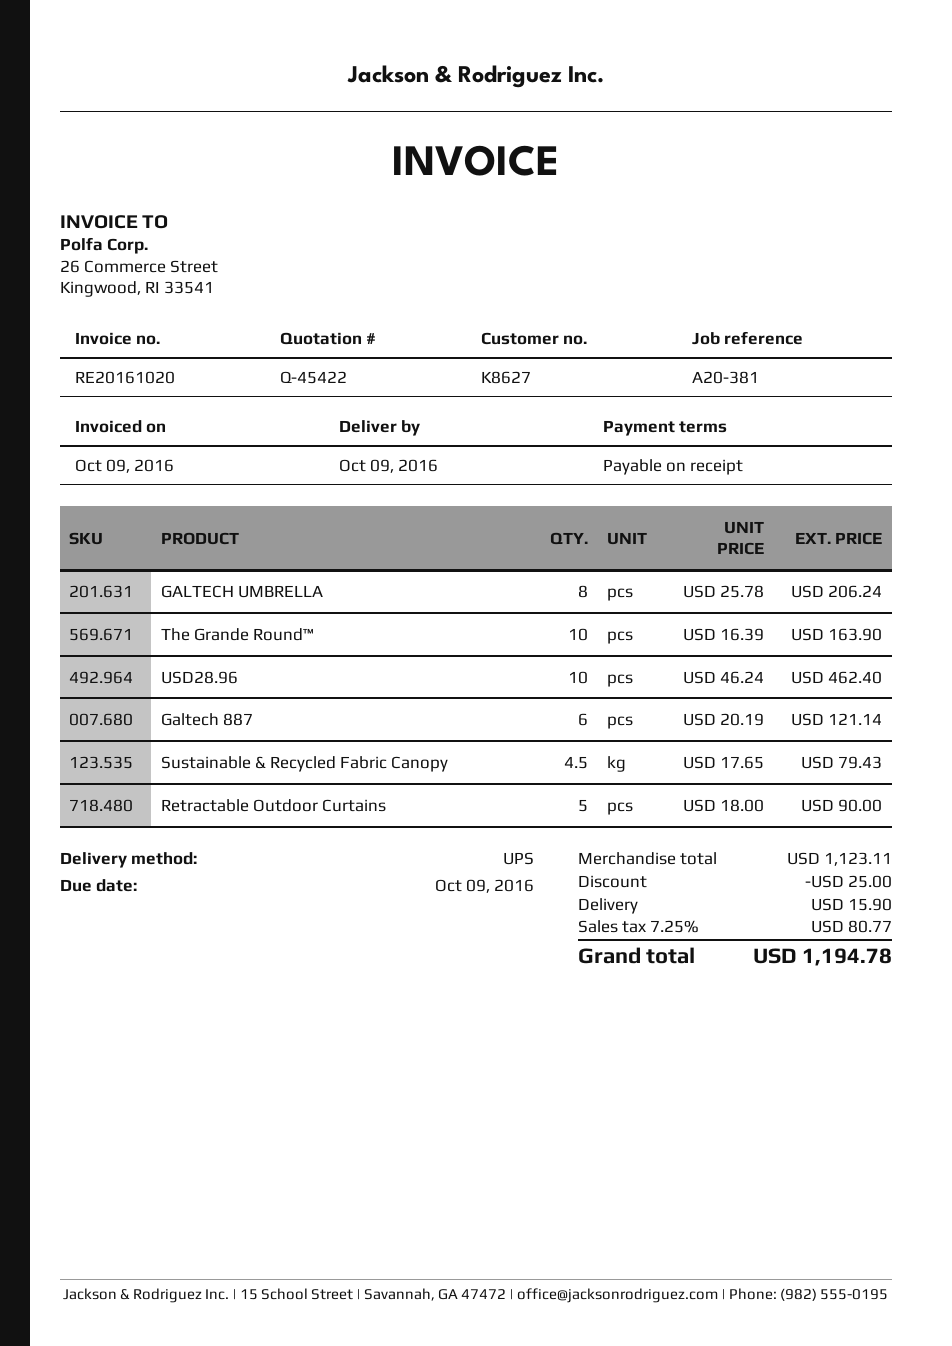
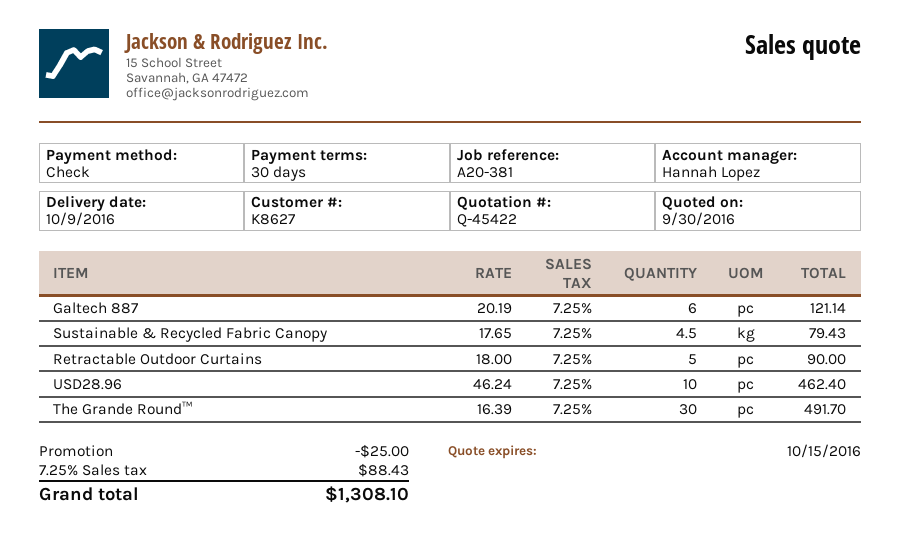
payment terms: on receipt -> 30 days
GALTECH UMBRELLA: 8 x 25.78 = 206.24 -> none
The Grande Round™: 10 x 16.39 = 163.90 -> 30 x 16.39 = 491.70
shipping: 15.90 -> none
tax: 7.25% = 80.77 -> 7.25% = 88.43
total: 1194.78 -> 1308.10

